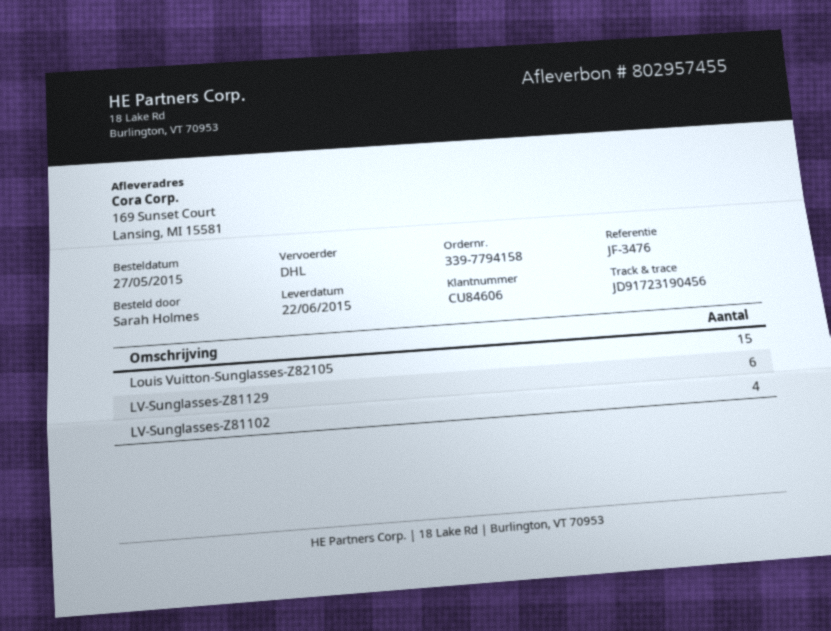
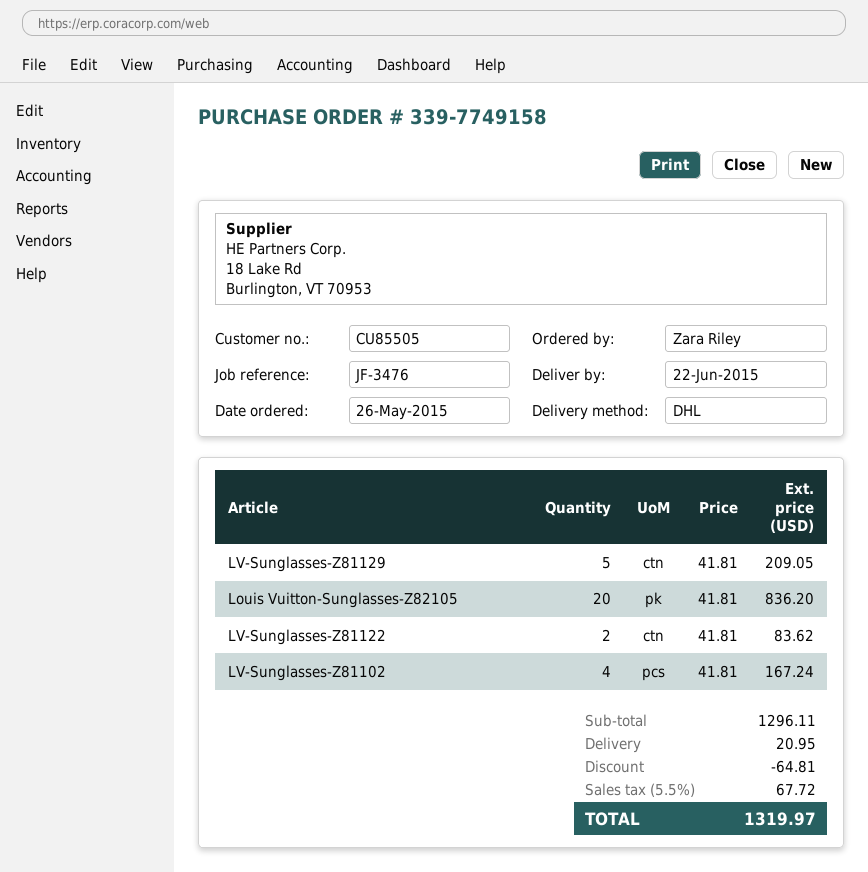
order number: 339-7794158 -> 339-7749158
order date: 2015-05-27 -> 2015-05-26
customer number: CU84606 -> CU85505
ordered by: Sarah Holmes -> Zara Riley
Louis Vuitton-Sunglasses-Z82105: 15 -> 20
LV-Sunglasses-Z81129: 6 -> 5
LV-Sunglasses-Z81122: none -> 2

